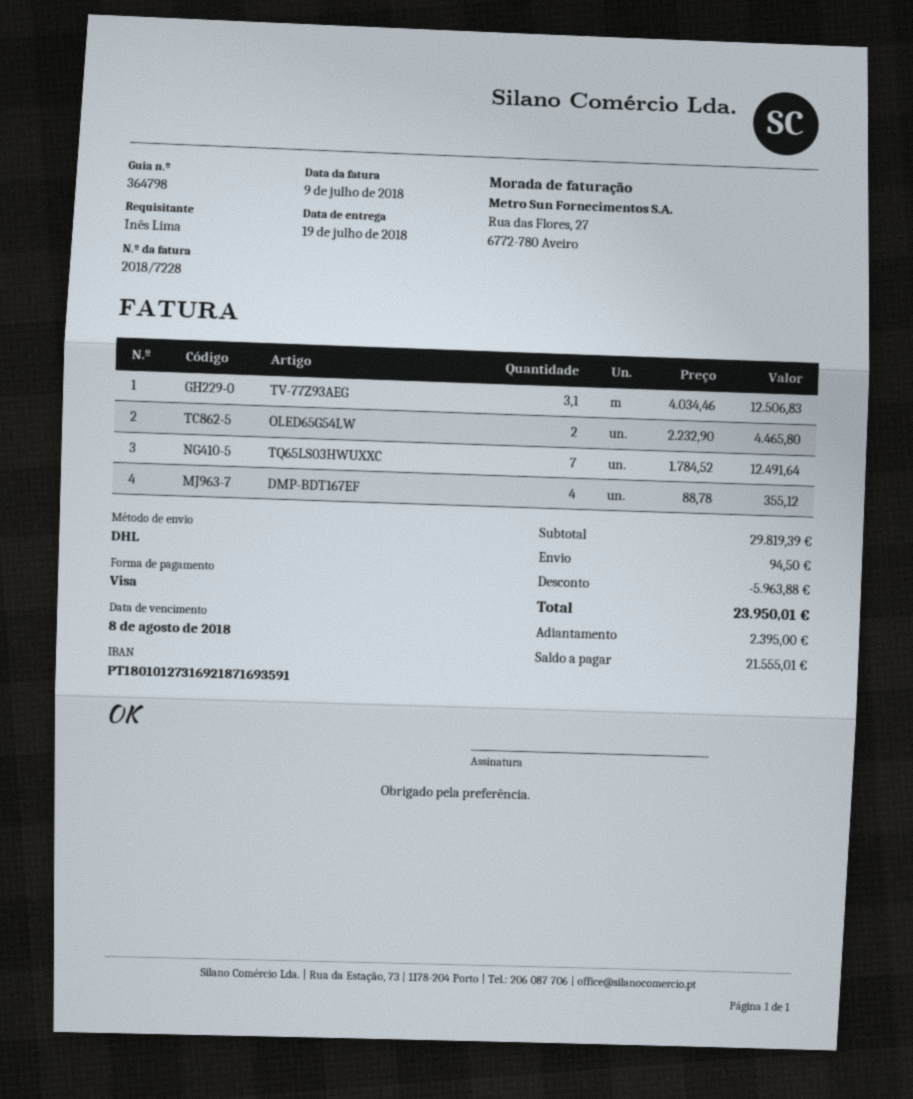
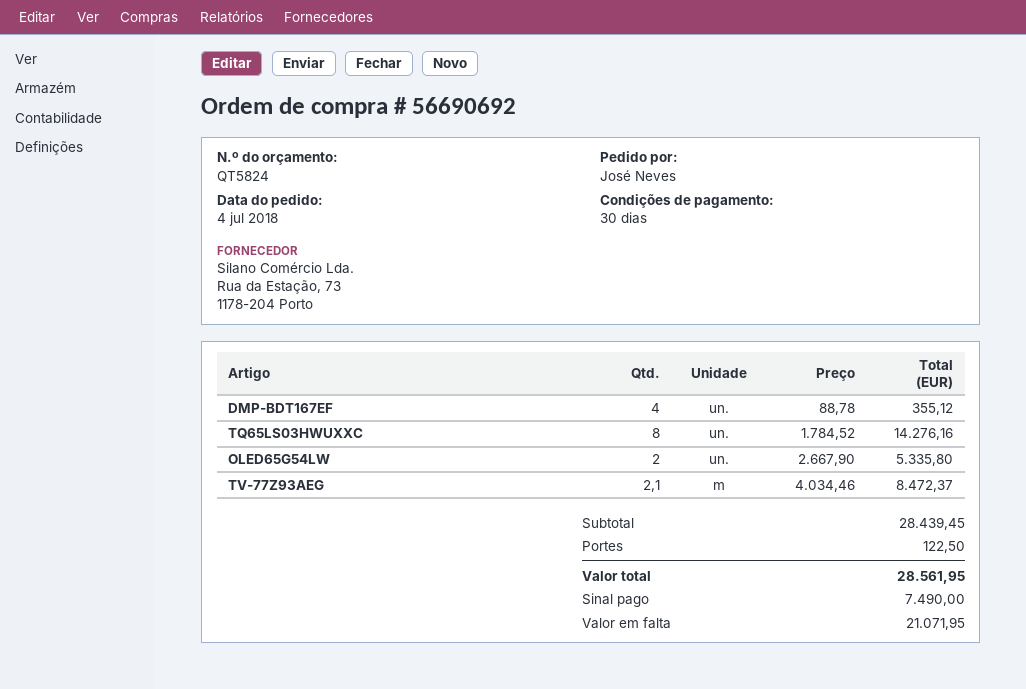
ordered by: Inês Lima -> José Neves
TV-77Z93AEG: 3.1 x 4034.46 = 12506.83 -> 2.1 x 4034.46 = 8472.37
OLED65G54LW: 2 x 2232.90 = 4465.80 -> 2 x 2667.90 = 5335.80
TQ65LS03HWUXXC: 7 x 1784.52 = 12491.64 -> 8 x 1784.52 = 14276.16
subtotal: 29819.39 -> 28439.45
discount: 5963.88 -> none
shipping: 94.50 -> 122.50
total: 23950.01 -> 28561.95
deposit: 2395.00 -> 7490.00
balance: 21555.01 -> 21071.95

